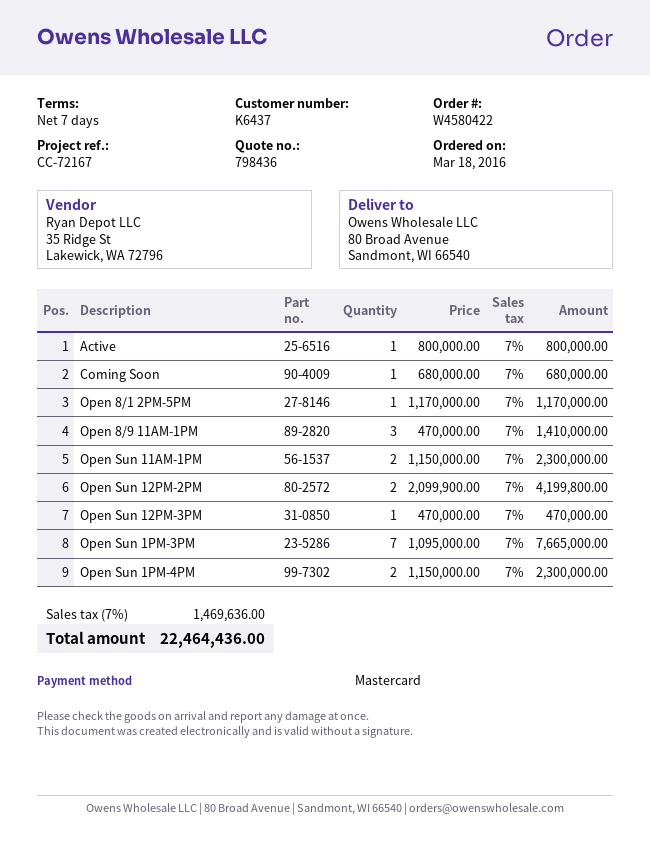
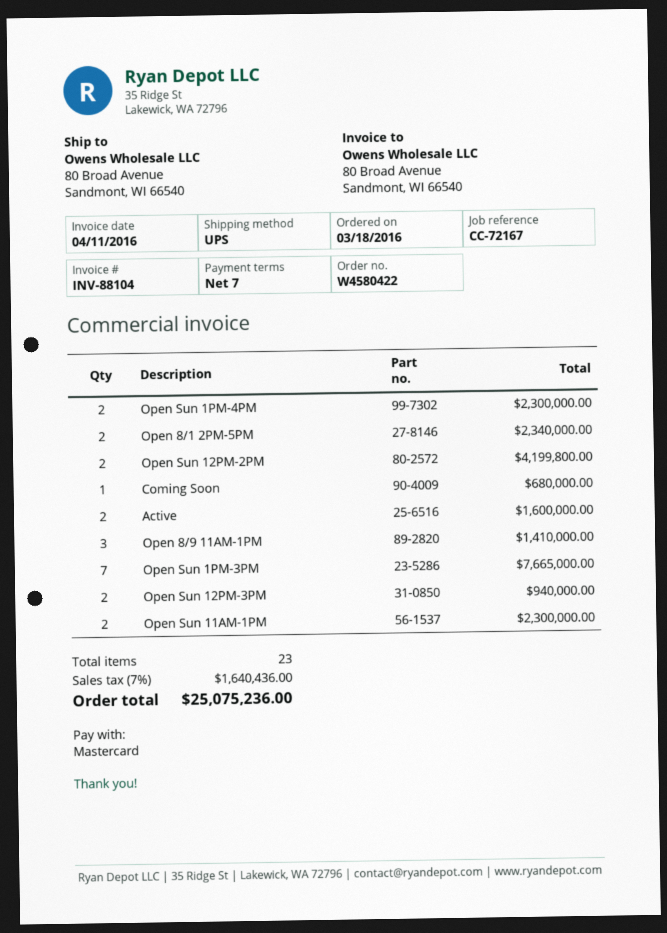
Active: 1 for 800000.00 -> 2 for 1600000.00
Open 8/1 2PM-5PM: 1 for 1170000.00 -> 2 for 2340000.00
Open Sun 12PM-3PM: 1 for 470000.00 -> 2 for 940000.00
tax: 7% = 1469636.00 -> 7% = 1640436.00
total: 22464436.00 -> 25075236.00

